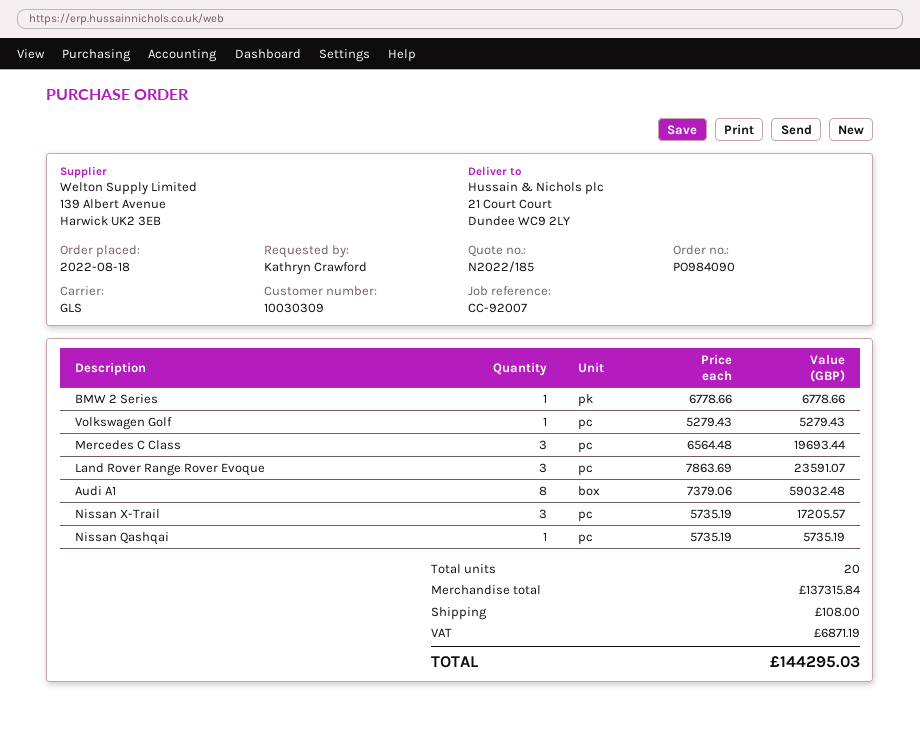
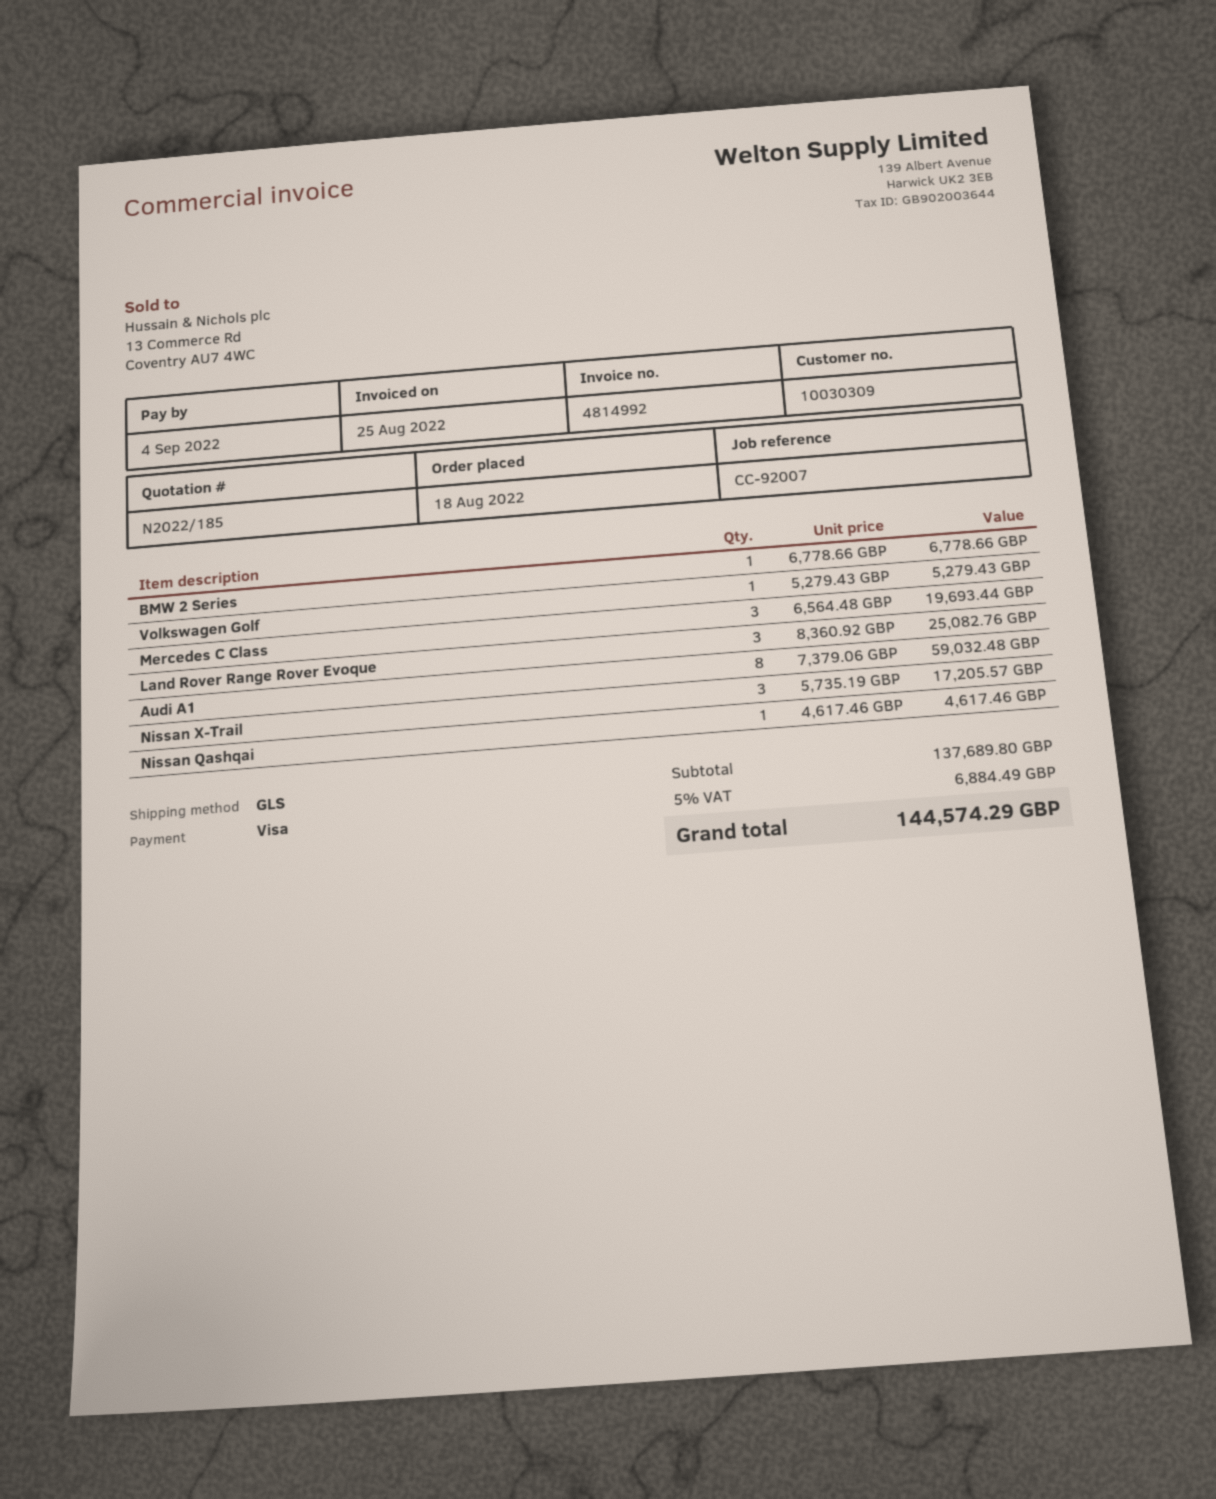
Land Rover Range Rover Evoque: 3 x 7863.69 = 23591.07 -> 3 x 8360.92 = 25082.76
Nissan Qashqai: 1 x 5735.19 = 5735.19 -> 1 x 4617.46 = 4617.46
subtotal: 137315.84 -> 137689.80
shipping: 108.00 -> none
tax: 6871.19 -> 6884.49
total: 144295.03 -> 144574.29

